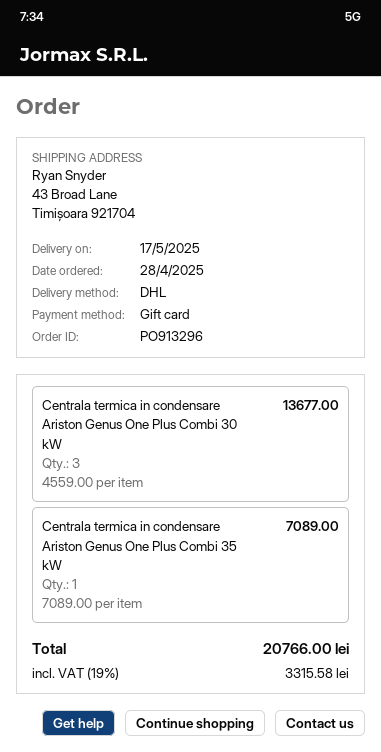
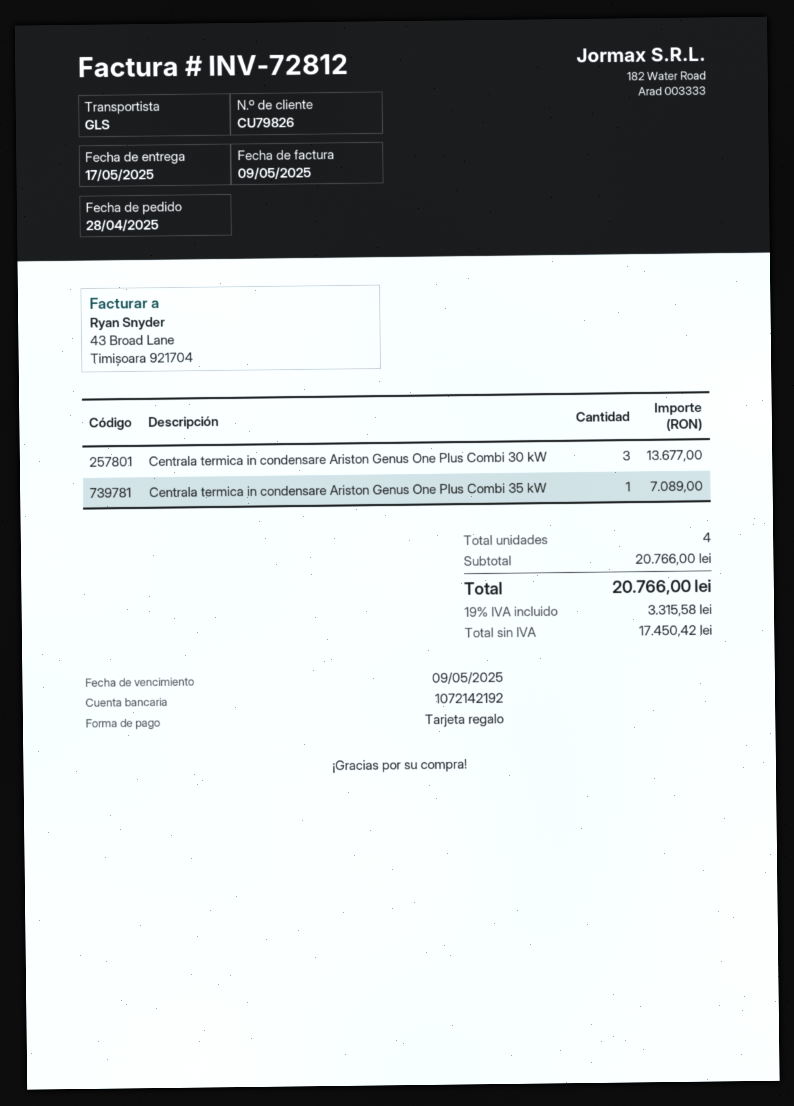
shipping method: DHL -> GLS

